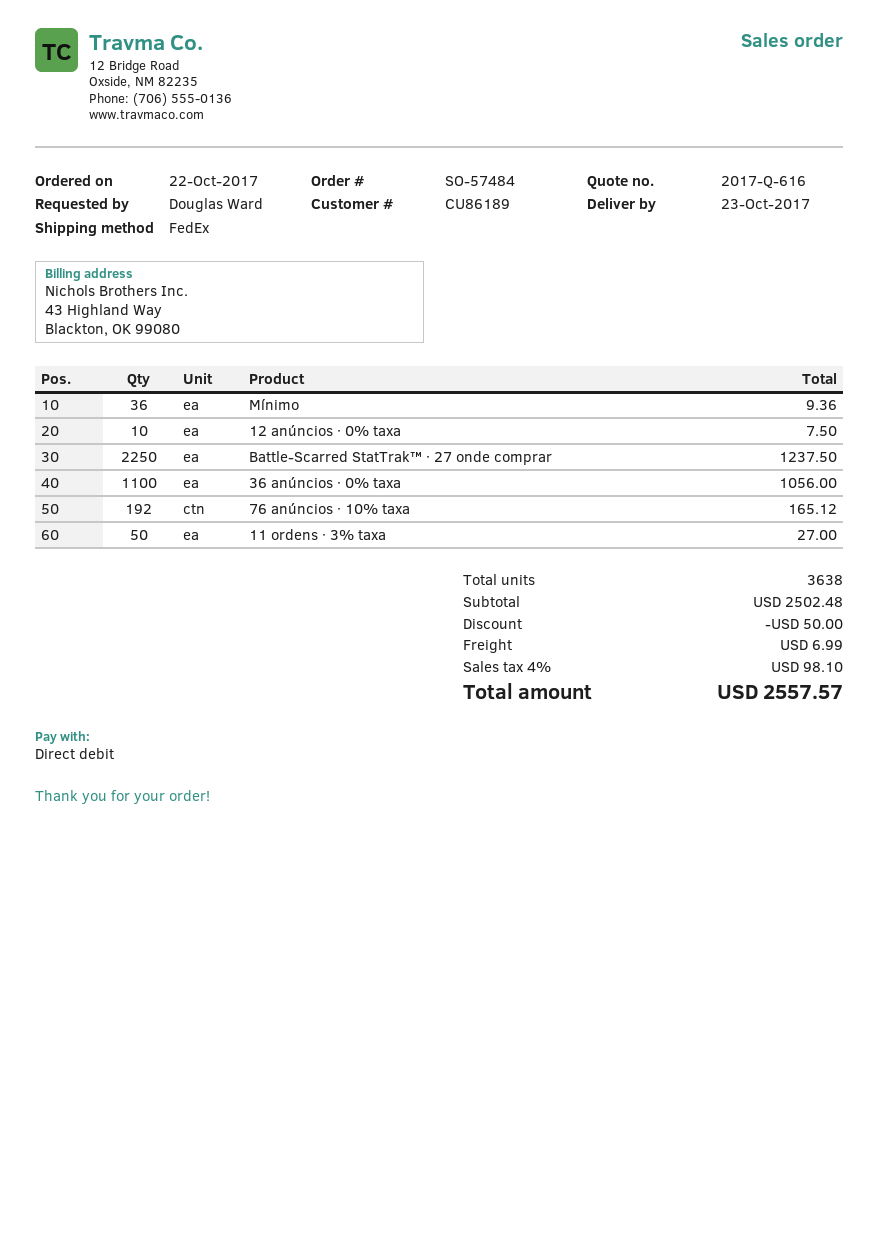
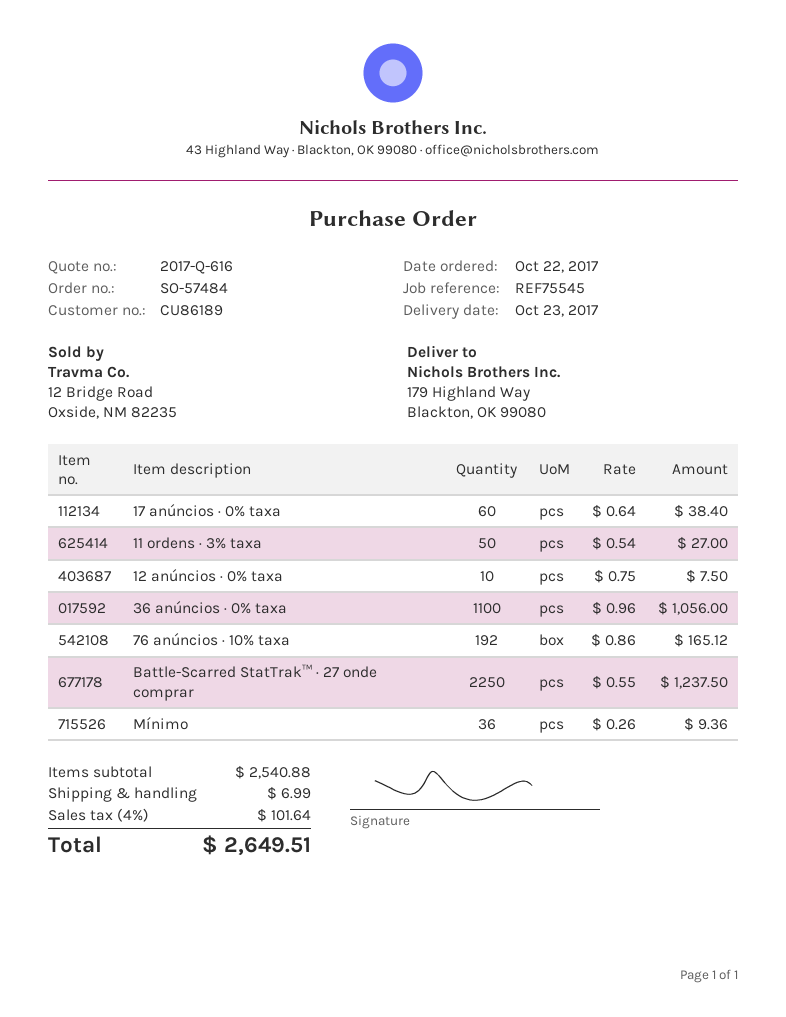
17 anúncios · 0% taxa: none -> 60 for 38.40
subtotal: 2502.48 -> 2540.88
discount: 50.00 -> none
tax: 4% = 98.10 -> 4% = 101.64
total: 2557.57 -> 2649.51

